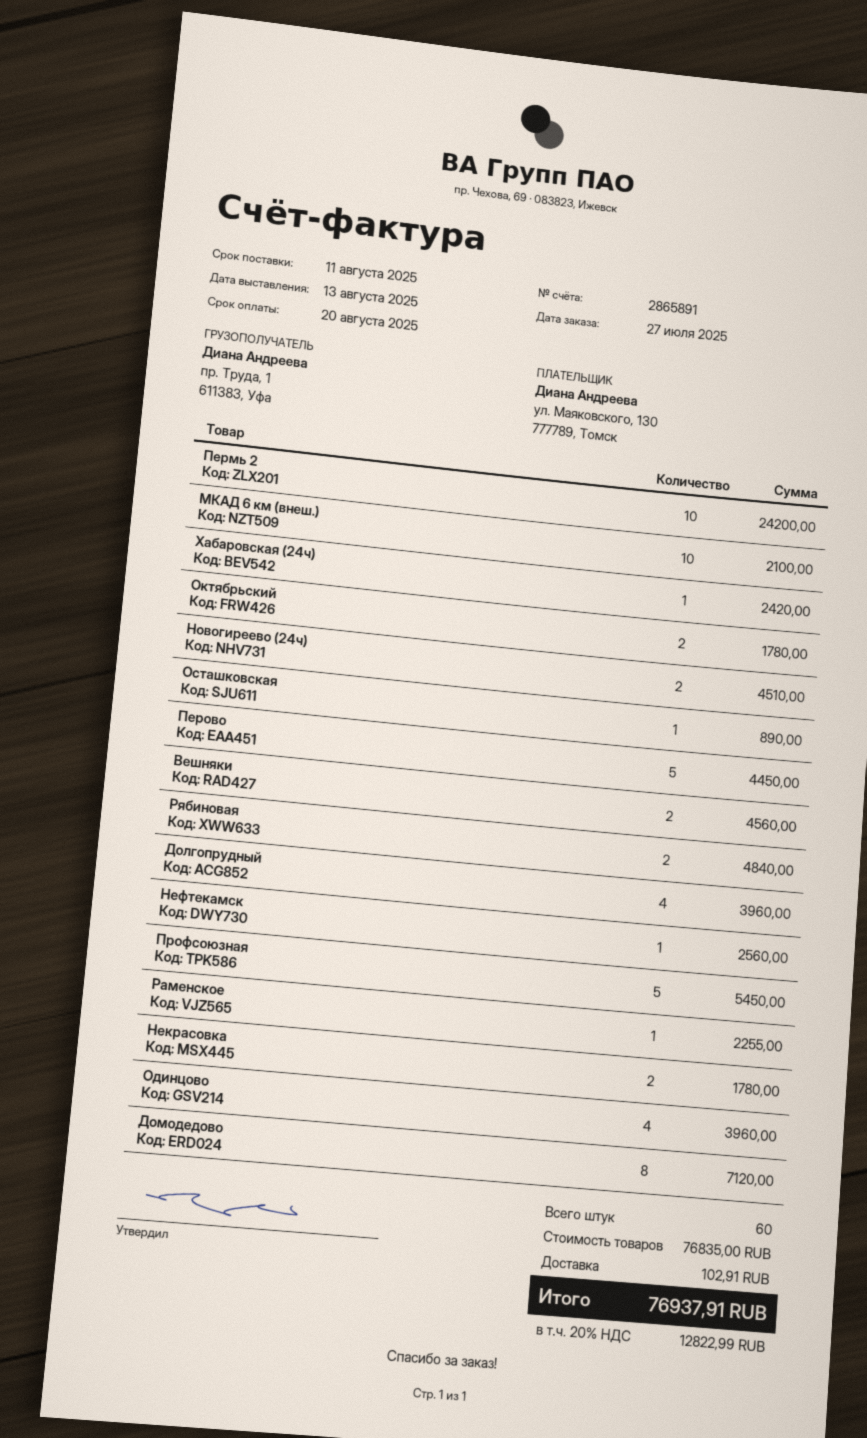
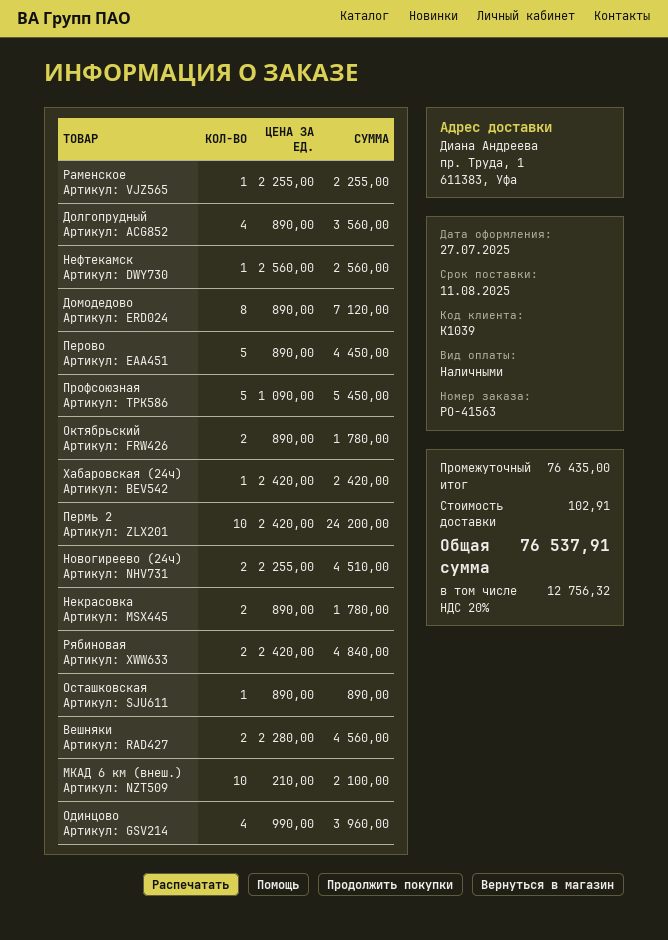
Долгопрудный: 4 for 3960.00 -> 4 for 3560.00
subtotal: 76835.00 -> 76435.00
tax: 20% = 12822.99 -> 20% = 12756.32
total: 76937.91 -> 76537.91

